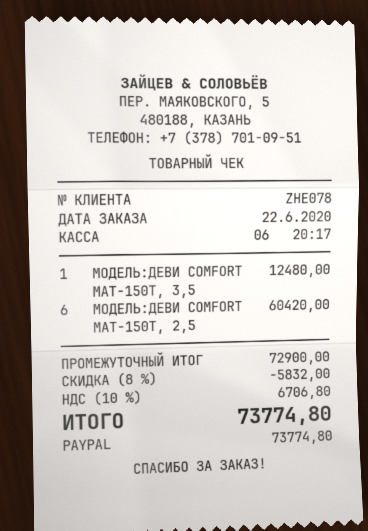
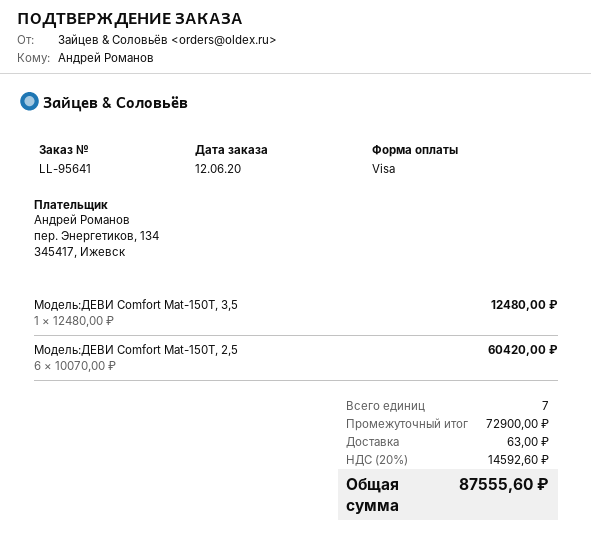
order date: 2020-06-22 -> 2020-06-12
payment method: PayPal -> Visa
discount: 8% = 5832.00 -> none
shipping: none -> 63.00
tax: 10% = 6706.80 -> 20% = 14592.60
total: 73774.80 -> 87555.60

